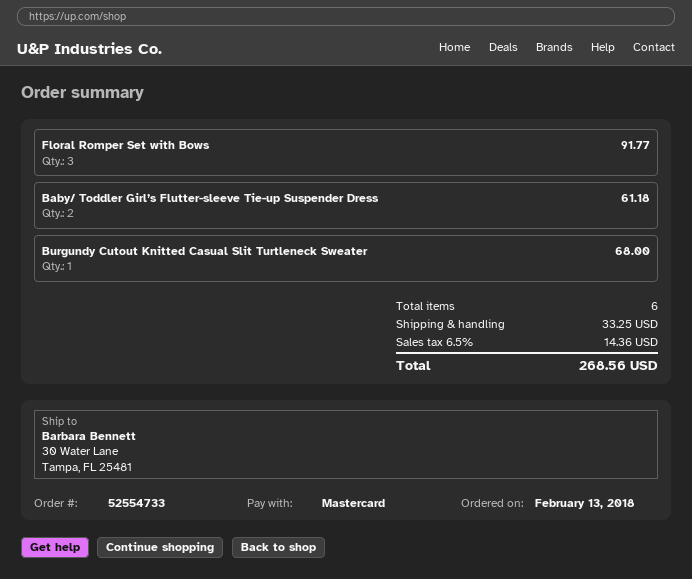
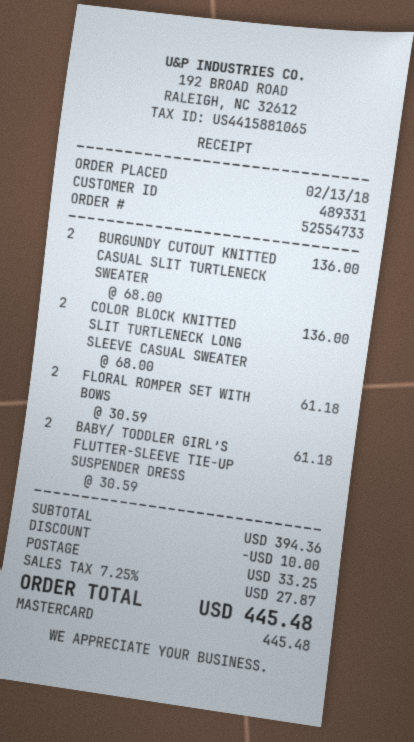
Floral Romper Set with Bows: 3 for 91.77 -> 2 for 61.18
Burgundy Cutout Knitted Casual Slit Turtleneck Sweater: 1 for 68.00 -> 2 for 136.00
COLOR BLOCK KNITTED SLIT TURTLENECK LONG SLEEVE CASUAL SWEATER: none -> 2 for 136.00
discount: none -> 10.00
tax: 6.5% = 14.36 -> 7.25% = 27.87
total: 268.56 -> 445.48

